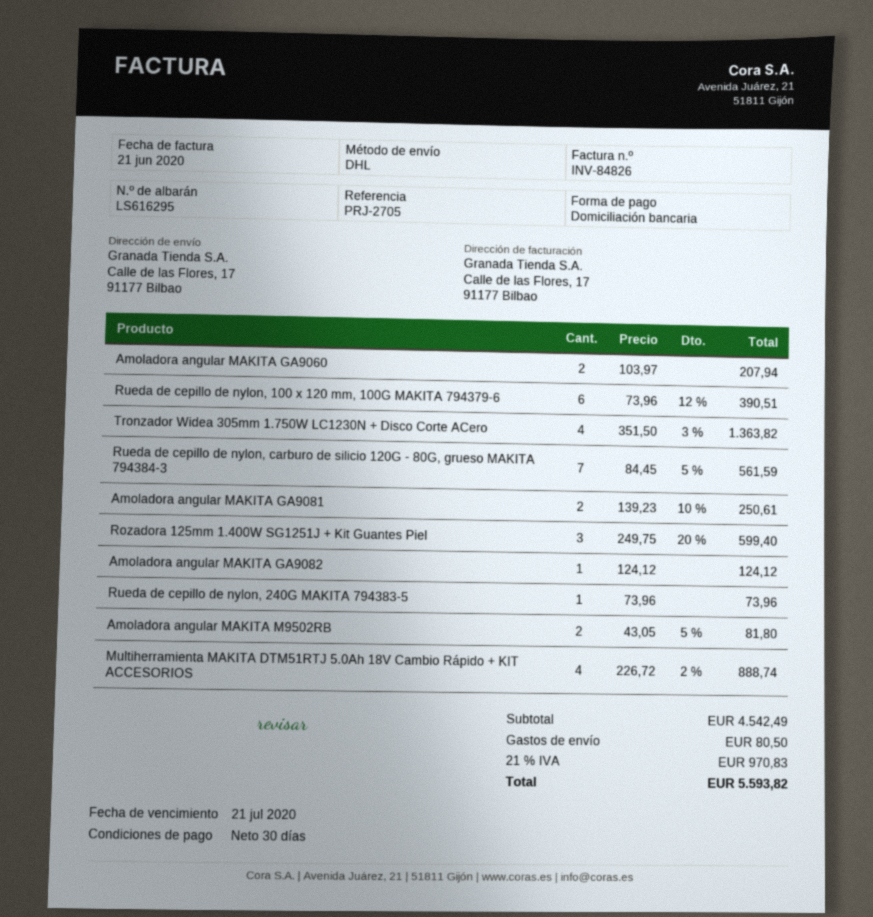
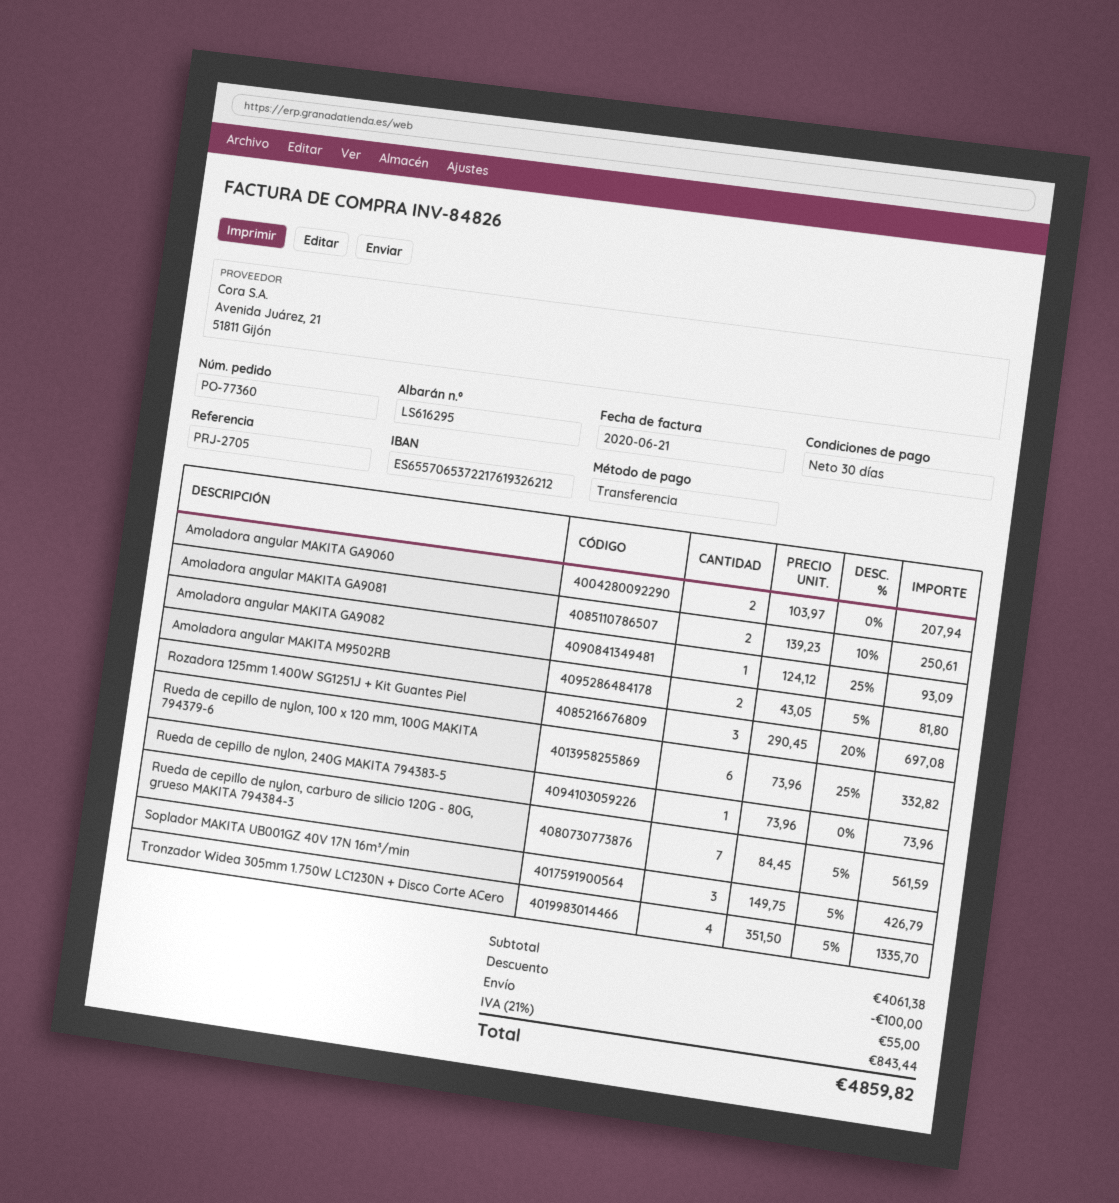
payment method: direct debit -> bank transfer
Rueda de cepillo de nylon, 100 x 120 mm, 100G MAKITA 794379-6: 6 x 73.96 - 12% = 390.51 -> 6 x 73.96 - 25% = 332.82
Tronzador Widea 305mm 1.750W LC1230N + Disco Corte ACero: 4 x 351.50 - 3% = 1363.82 -> 4 x 351.50 - 5% = 1335.70
Rozadora 125mm 1.400W SG1251J + Kit Guantes Piel: 3 x 249.75 - 20% = 599.40 -> 3 x 290.45 - 20% = 697.08
Amoladora angular MAKITA GA9082: 1 x 124.12 = 124.12 -> 1 x 124.12 - 25% = 93.09
Multiherramienta MAKITA DTM51RTJ 5.0Ah 18V Cambio Rápido + KIT ACCESORIOS: 4 x 226.72 - 2% = 888.74 -> none
Soplador MAKITA UB001GZ 40V 17N 16m³/min: none -> 3 x 149.75 - 5% = 426.79
subtotal: 4542.49 -> 4061.38
discount: none -> 100.00
shipping: 80.50 -> 55.00
tax: 21% = 970.83 -> 21% = 843.44
total: 5593.82 -> 4859.82

